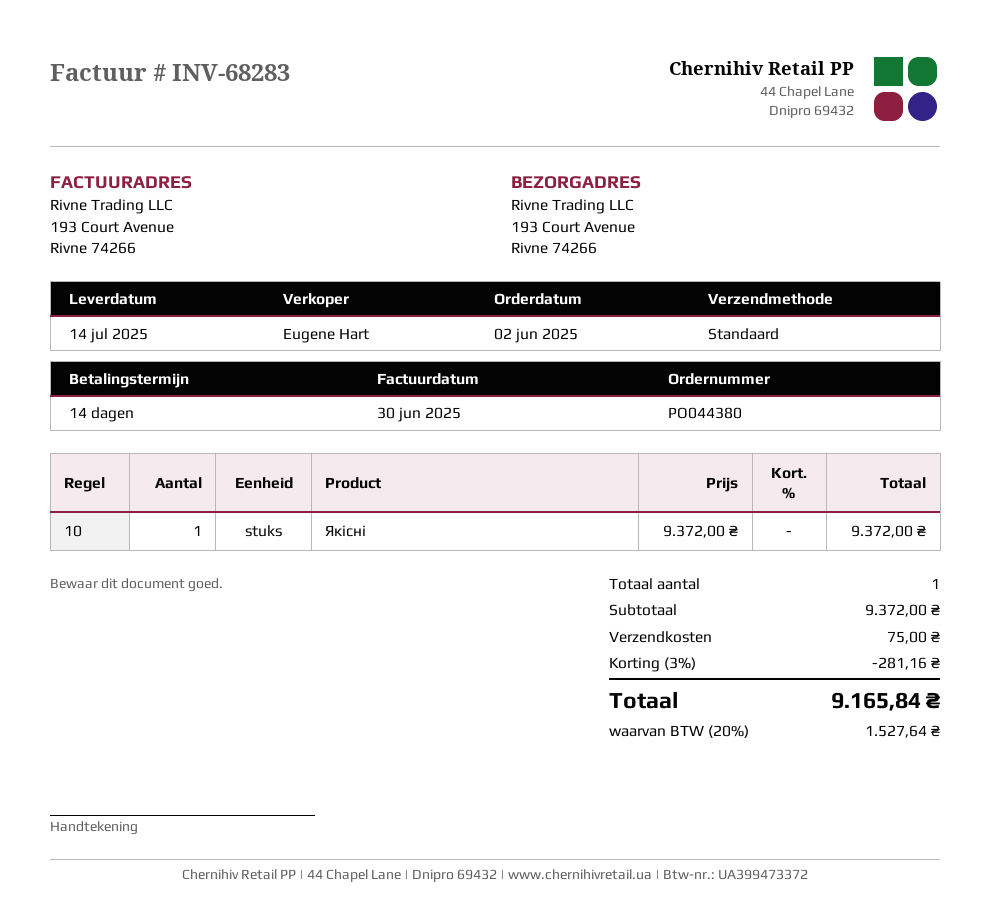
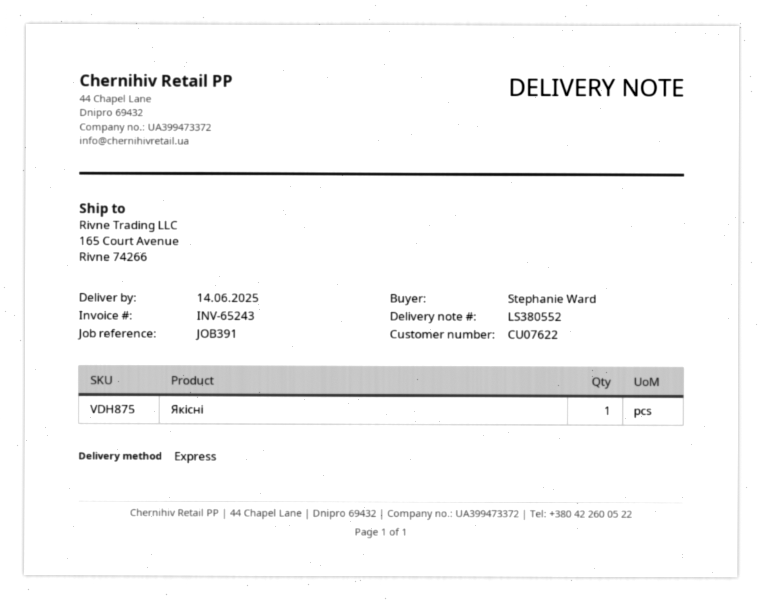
delivery date: 2025-07-14 -> 2025-06-14
invoice number: INV-68283 -> INV-65243
shipping method: standard -> express
ship to: 193 Court Avenue, Rivne 74266 -> 165 Court Avenue, Rivne 74266

